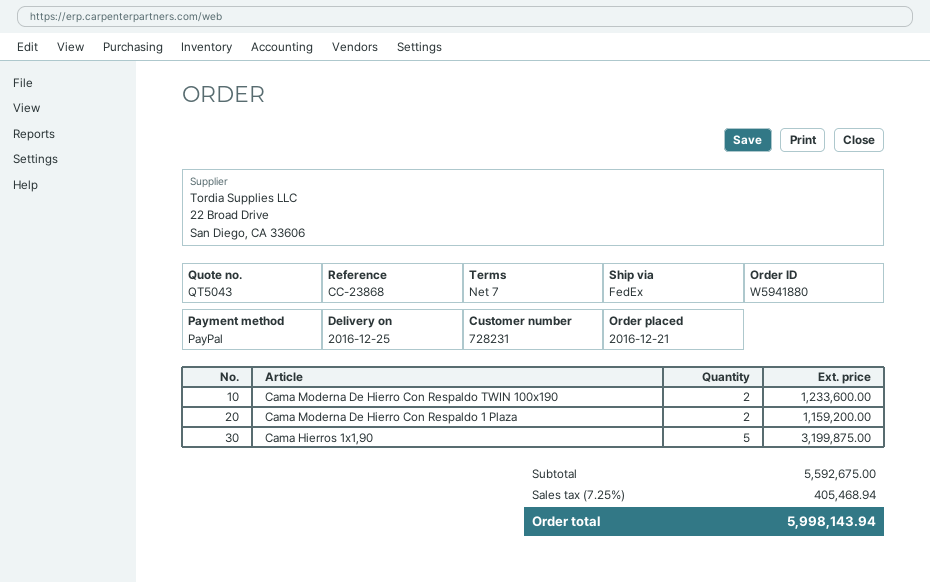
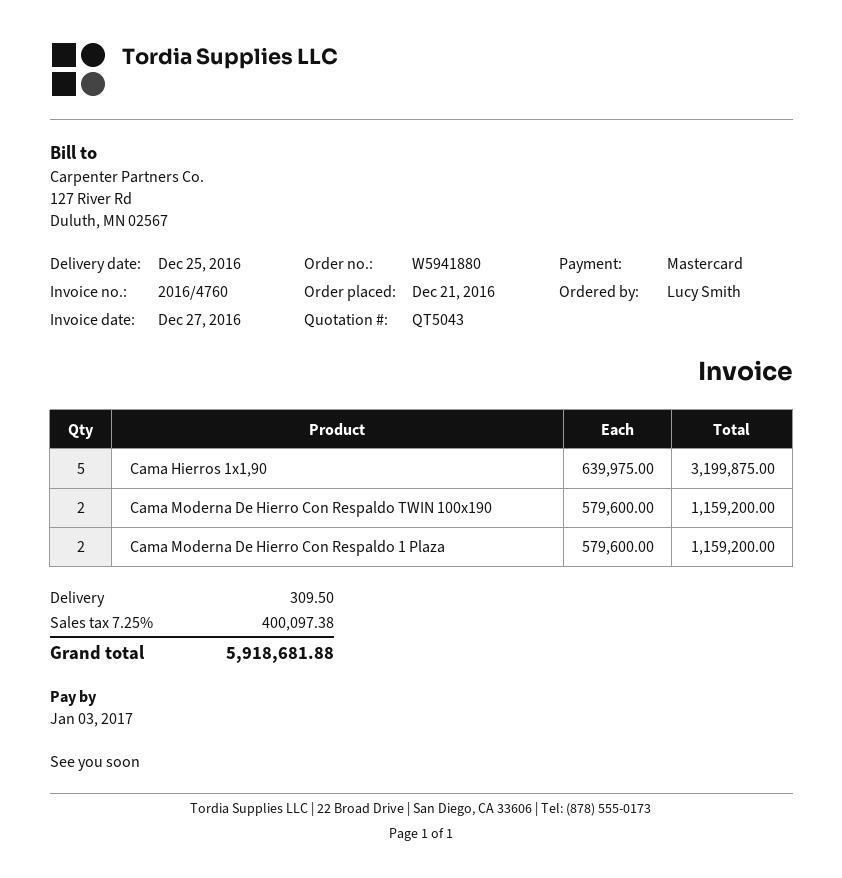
payment method: PayPal -> Mastercard
Cama Moderna De Hierro Con Respaldo TWIN 100x190: 2 for 1233600.00 -> 2 for 1159200.00
shipping: none -> 309.50
tax: 7.25% = 405468.94 -> 7.25% = 400097.38
total: 5998143.94 -> 5918681.88

